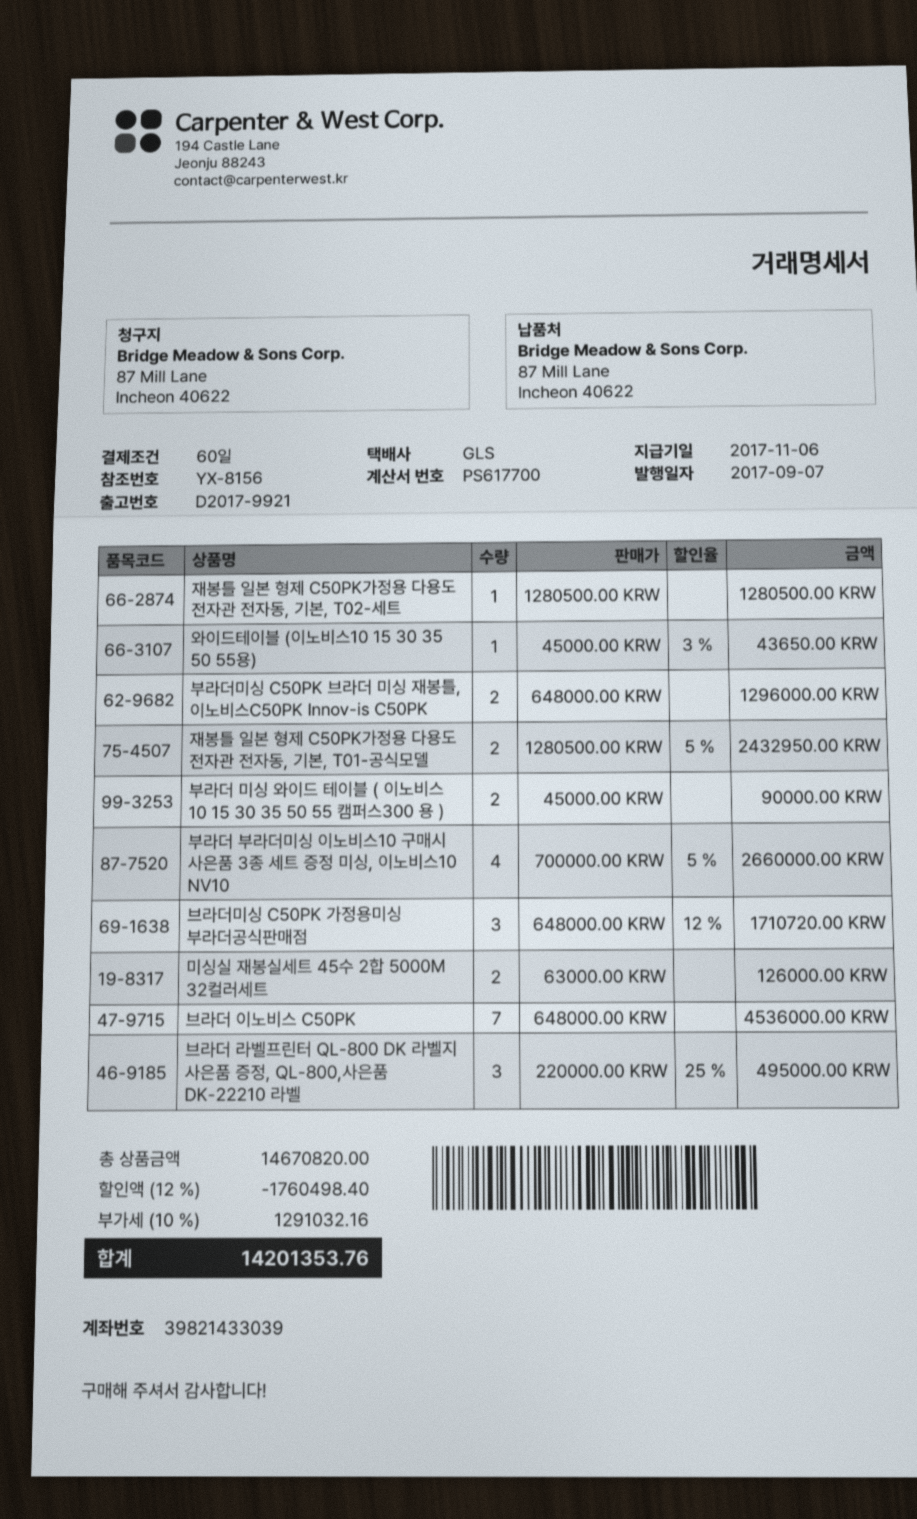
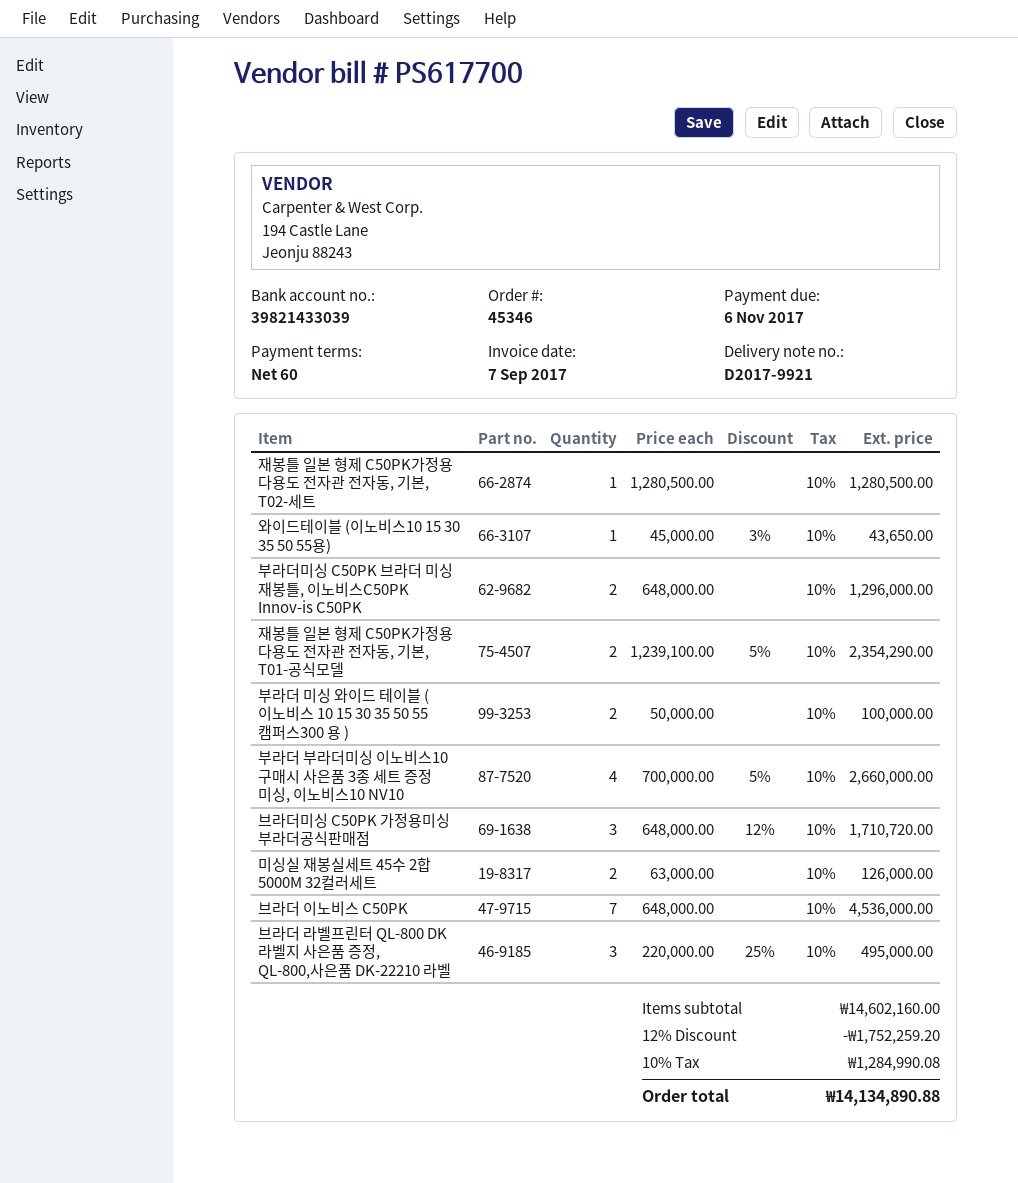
재봉틀 일본 형제 C50PK가정용 다용도 전자관 전자동, 기본, T01-공식모델: 2 x 1280500.00 - 5% = 2432950.00 -> 2 x 1239100.00 - 5% = 2354290.00
부라더 미싱 와이드 테이블 ( 이노비스 10 15 30 35 50 55 캠퍼스300 용 ): 2 x 45000.00 = 90000.00 -> 2 x 50000.00 = 100000.00
subtotal: 14670820.00 -> 14602160.00
discount: 12% = 1760498.40 -> 12% = 1752259.20
tax: 10% = 1291032.16 -> 10% = 1284990.08
total: 14201353.76 -> 14134890.88

